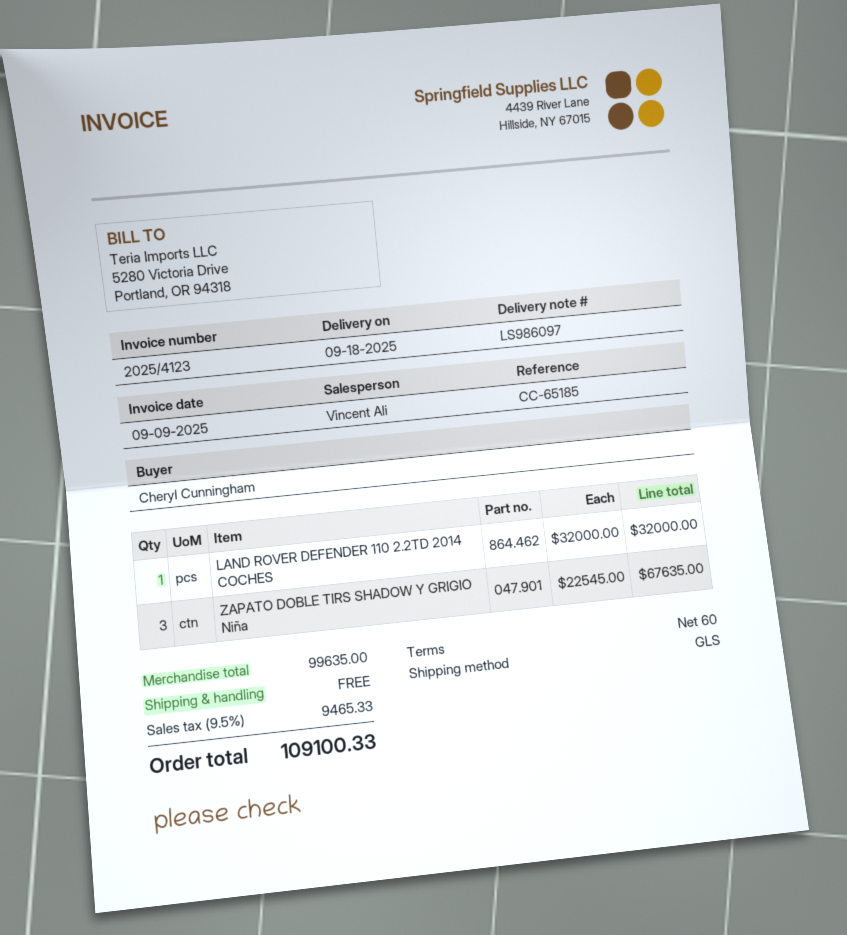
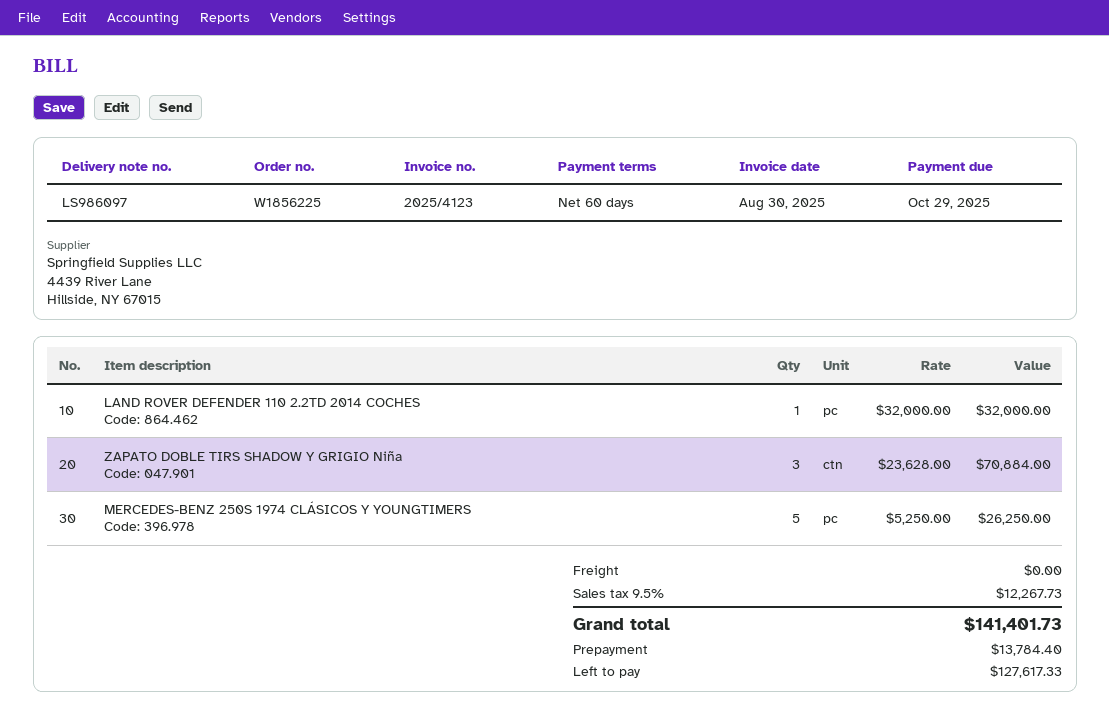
invoice date: 2025-09-09 -> 2025-08-30
ZAPATO DOBLE TIRS SHADOW Y GRIGIO Niña: 3 x 22545.00 = 67635.00 -> 3 x 23628.00 = 70884.00
MERCEDES-BENZ 250S 1974 CLÁSICOS Y YOUNGTIMERS: none -> 5 x 5250.00 = 26250.00
tax: 9.5% = 9465.33 -> 9.5% = 12267.73
total: 109100.33 -> 141401.73

